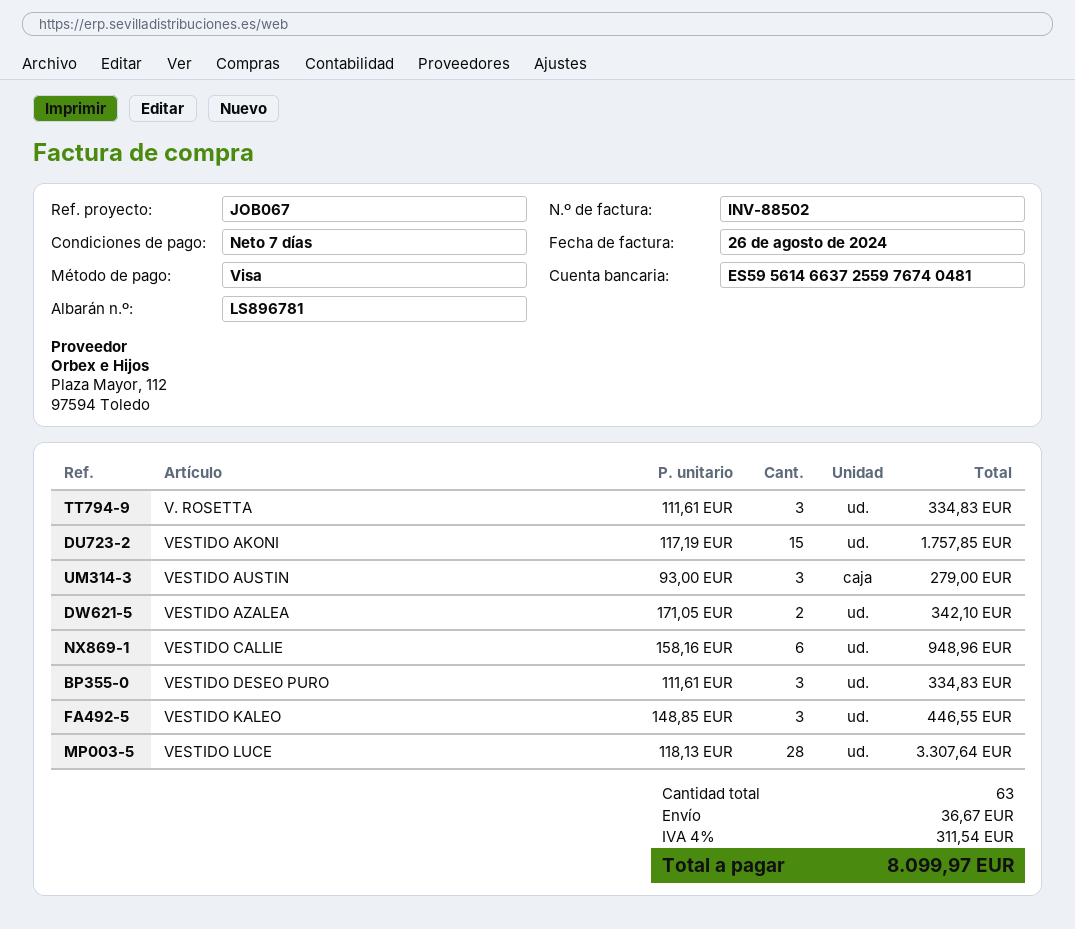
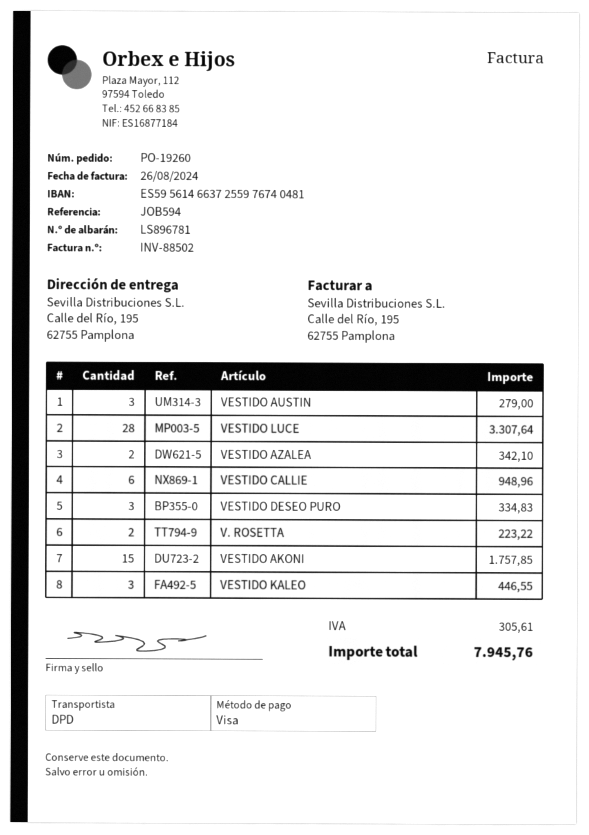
reference: JOB067 -> JOB594
V. ROSETTA: 3 for 334.83 -> 2 for 223.22
shipping: 36.67 -> none
tax: 311.54 -> 305.61
total: 8099.97 -> 7945.76

